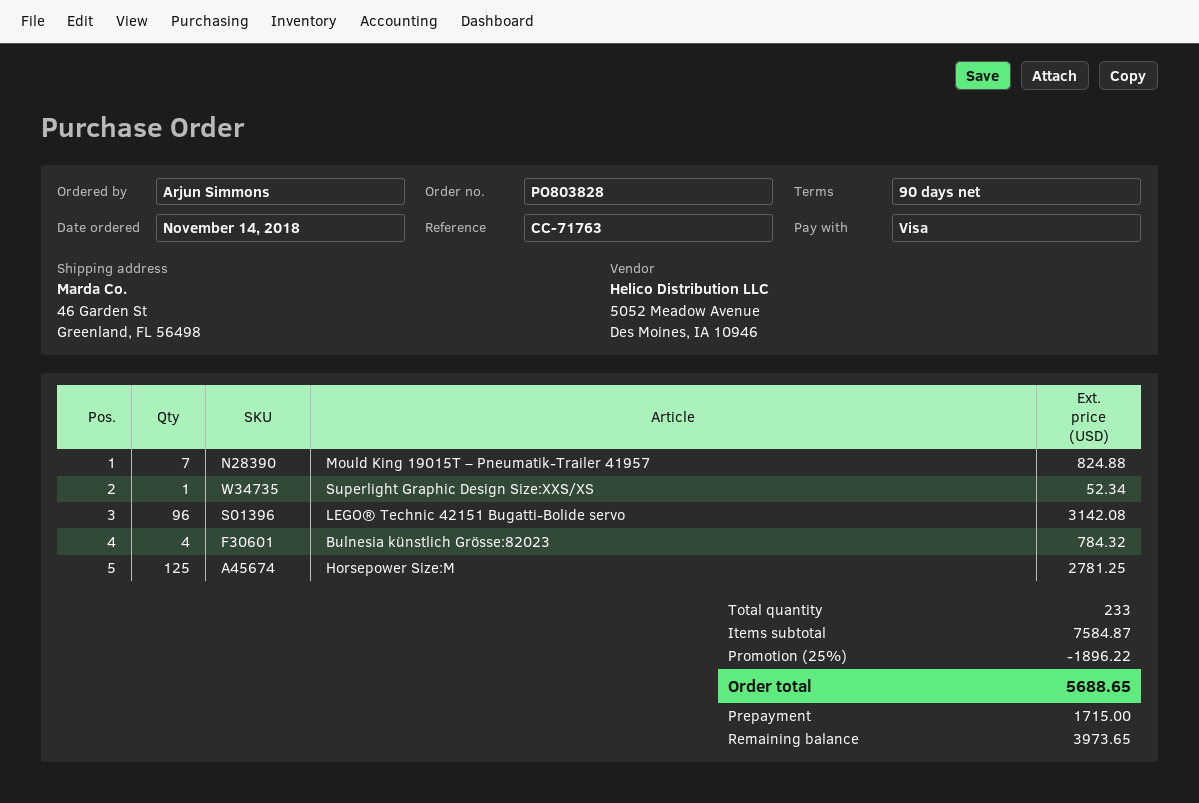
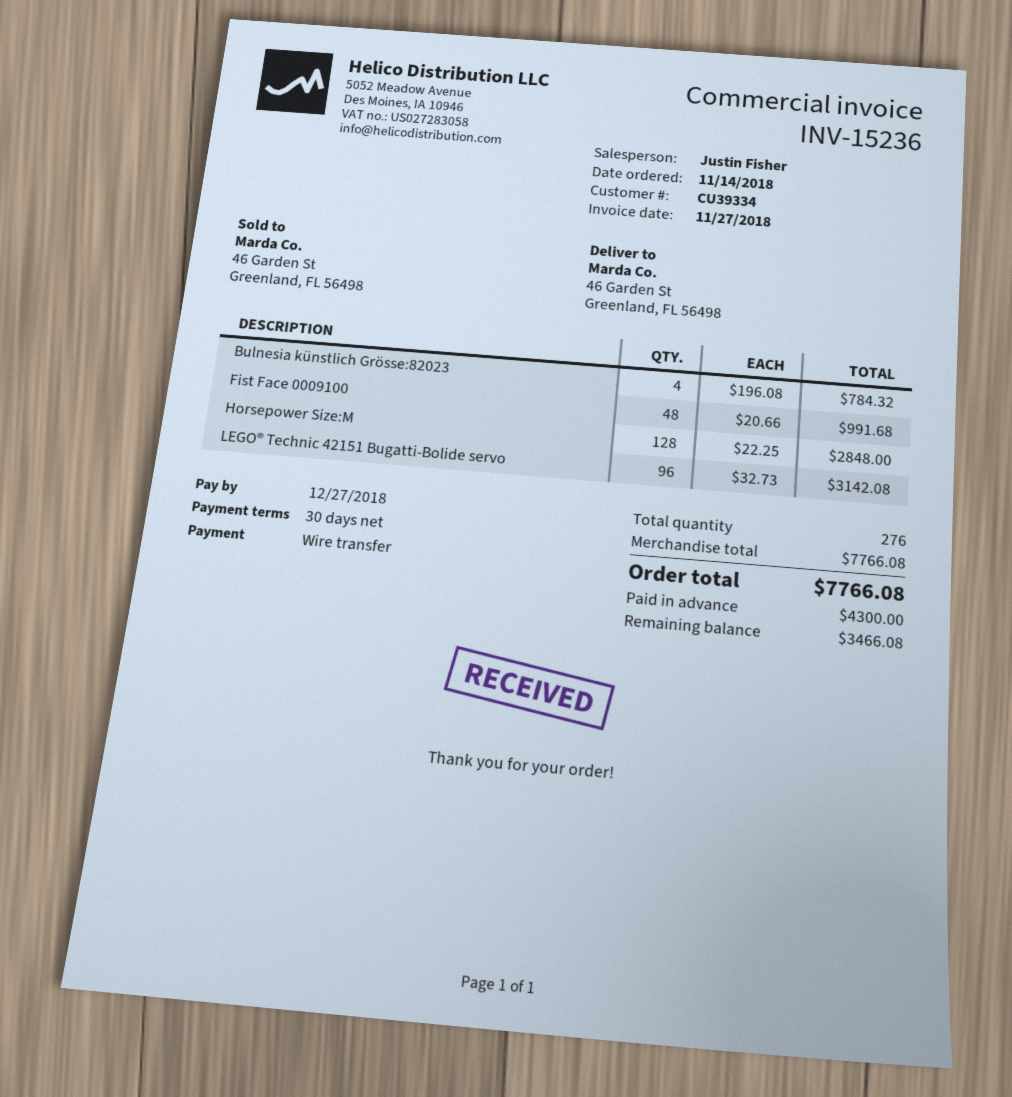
payment terms: 90 days -> 30 days
payment method: Visa -> bank transfer
Mould King 19015T – Pneumatik-Trailer 41957: 7 for 824.88 -> none
Superlight Graphic Design Size:XXS/XS: 1 for 52.34 -> none
Horsepower Size:M: 125 for 2781.25 -> 128 for 2848.00
Fist Face 0009100: none -> 48 for 991.68
total quantity: 233 -> 276
subtotal: 7584.87 -> 7766.08
discount: 25% = 1896.22 -> none
total: 5688.65 -> 7766.08
deposit: 1715.00 -> 4300.00
balance: 3973.65 -> 3466.08

